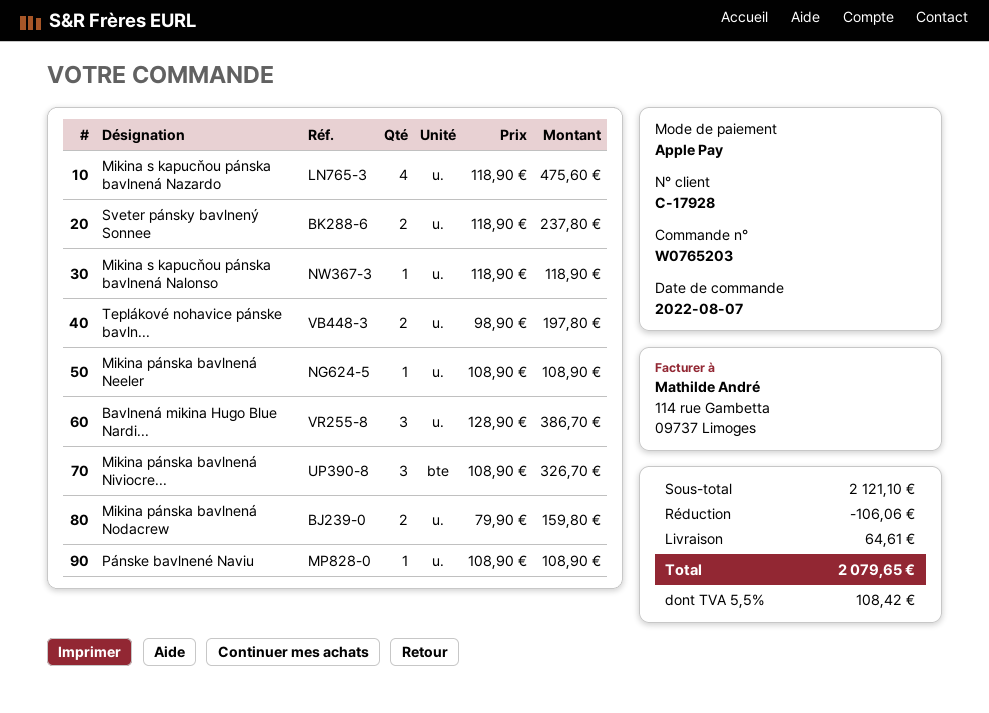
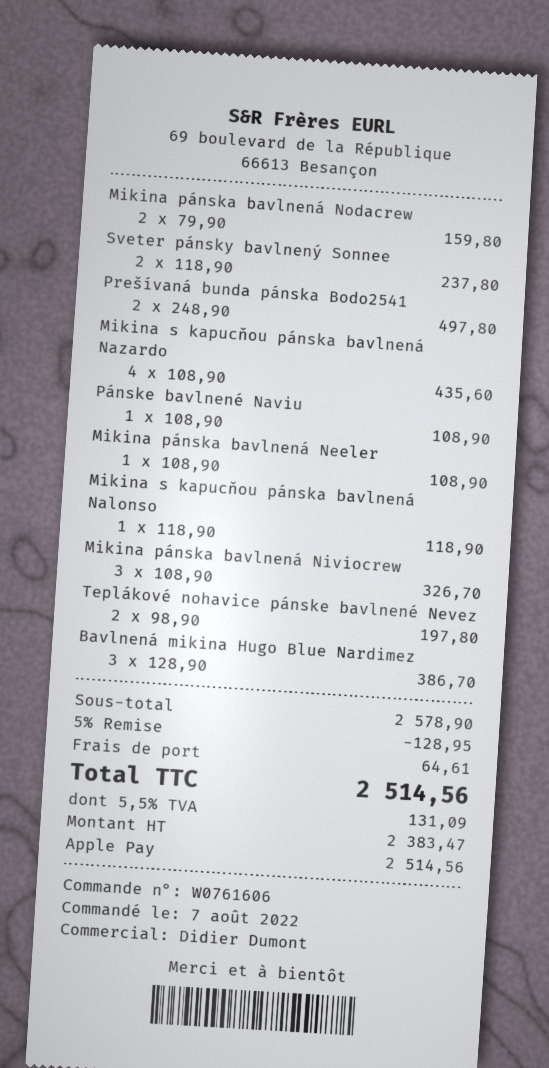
order number: W0765203 -> W0761606
Mikina s kapucňou pánska bavlnená Nazardo: 4 x 118.90 = 475.60 -> 4 x 108.90 = 435.60
Prešívaná bunda pánska Bodo2541: none -> 2 x 248.90 = 497.80
subtotal: 2121.10 -> 2578.90
discount: 106.06 -> 128.95
tax: 5.5% = 108.42 -> 5.5% = 131.09
total: 2079.65 -> 2514.56

